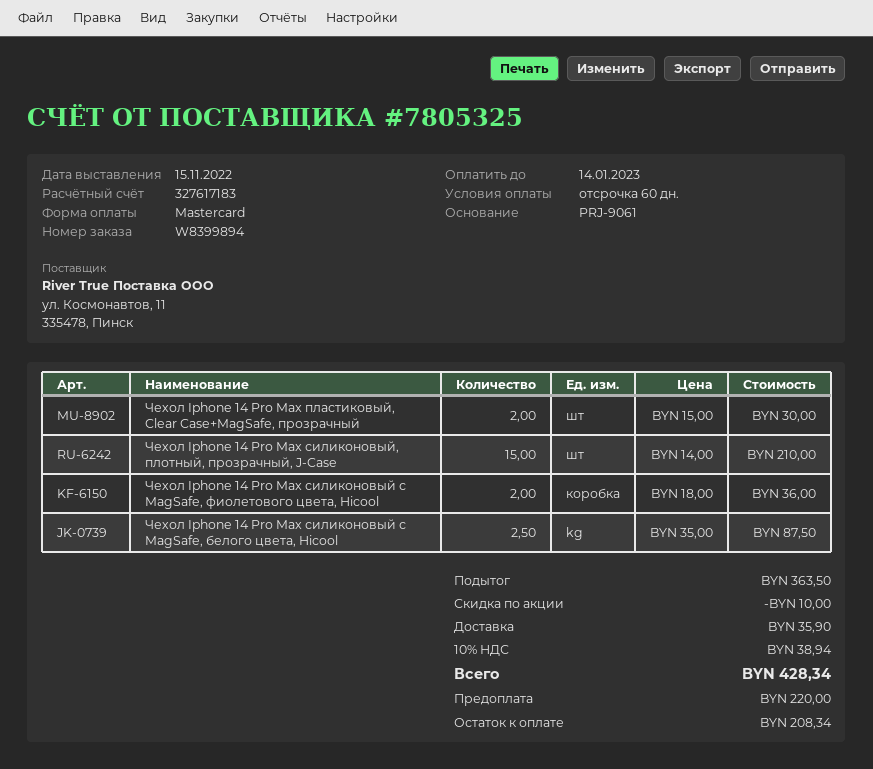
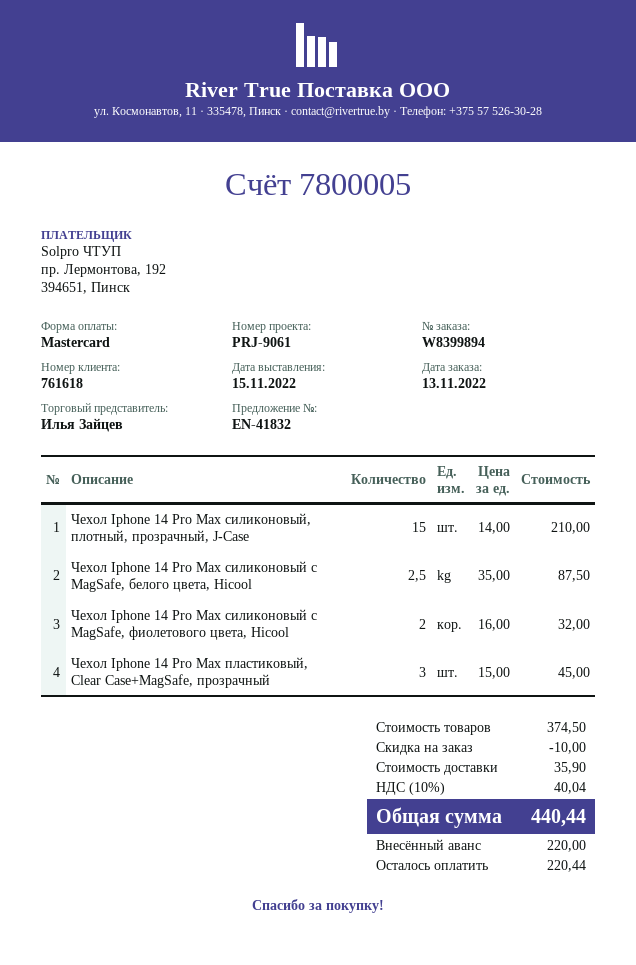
invoice number: 7805325 -> 7800005
Чехол Iphone 14 Pro Max пластиковый, Clear Case+MagSafe, прозрачный: 2 x 15.00 = 30.00 -> 3 x 15.00 = 45.00
Чехол Iphone 14 Pro Max силиконовый с MagSafe, фиолетового цвета, Hicool: 2 x 18.00 = 36.00 -> 2 x 16.00 = 32.00
subtotal: 363.50 -> 374.50
tax: 10% = 38.94 -> 10% = 40.04
total: 428.34 -> 440.44
balance: 208.34 -> 220.44

